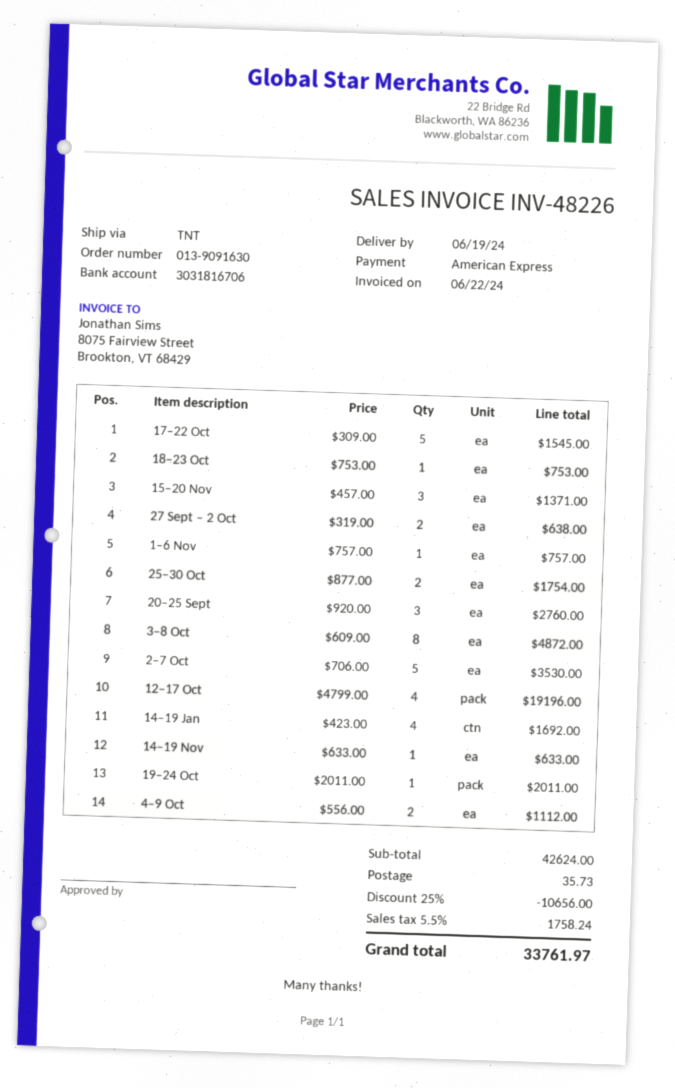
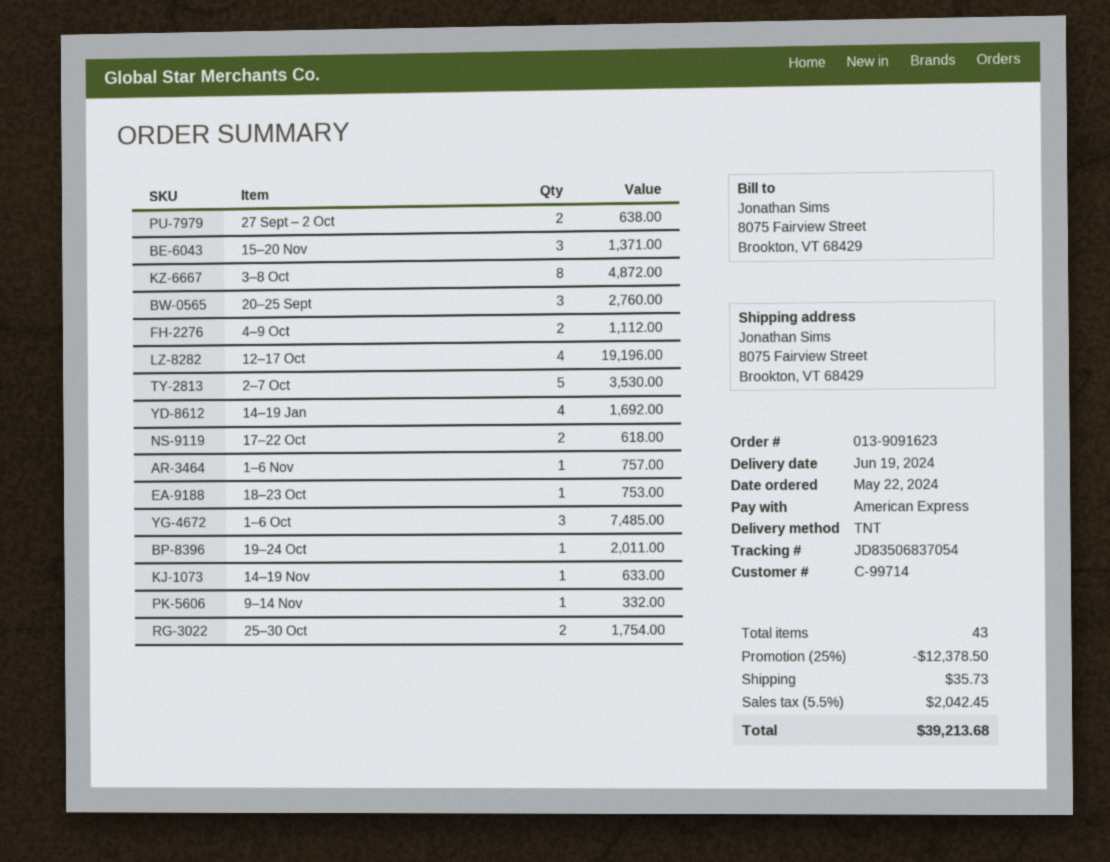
order number: 013-9091630 -> 013-9091623
17–22 Oct: 5 for 1545.00 -> 2 for 618.00
1–6 Oct: none -> 3 for 7485.00
9–14 Nov: none -> 1 for 332.00
discount: 25% = 10656.00 -> 25% = 12378.50
tax: 5.5% = 1758.24 -> 5.5% = 2042.45
total: 33761.97 -> 39213.68

